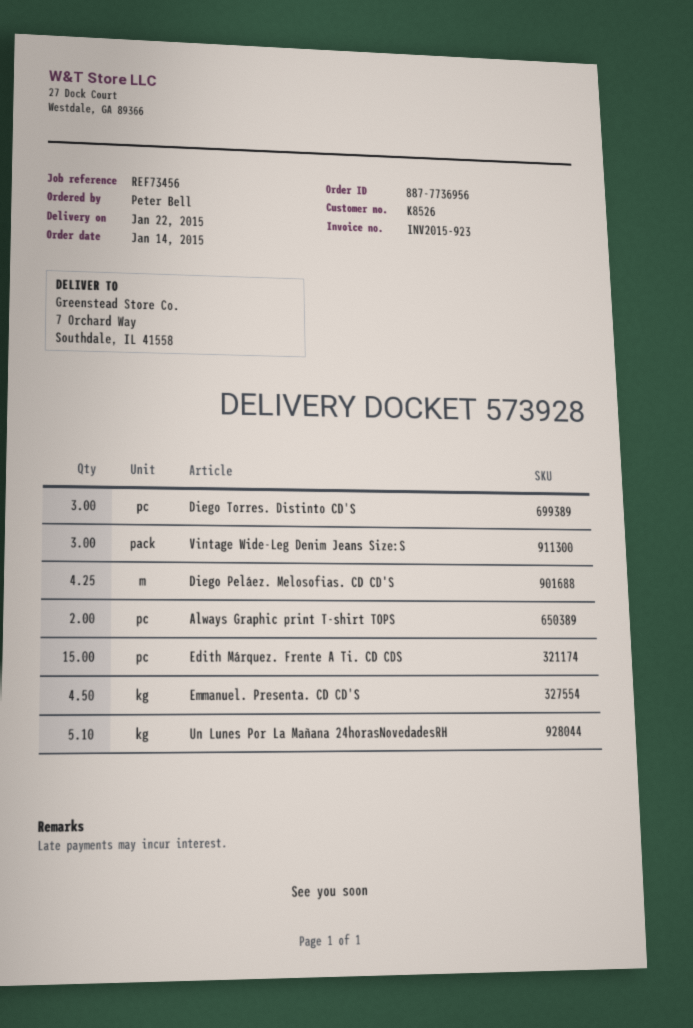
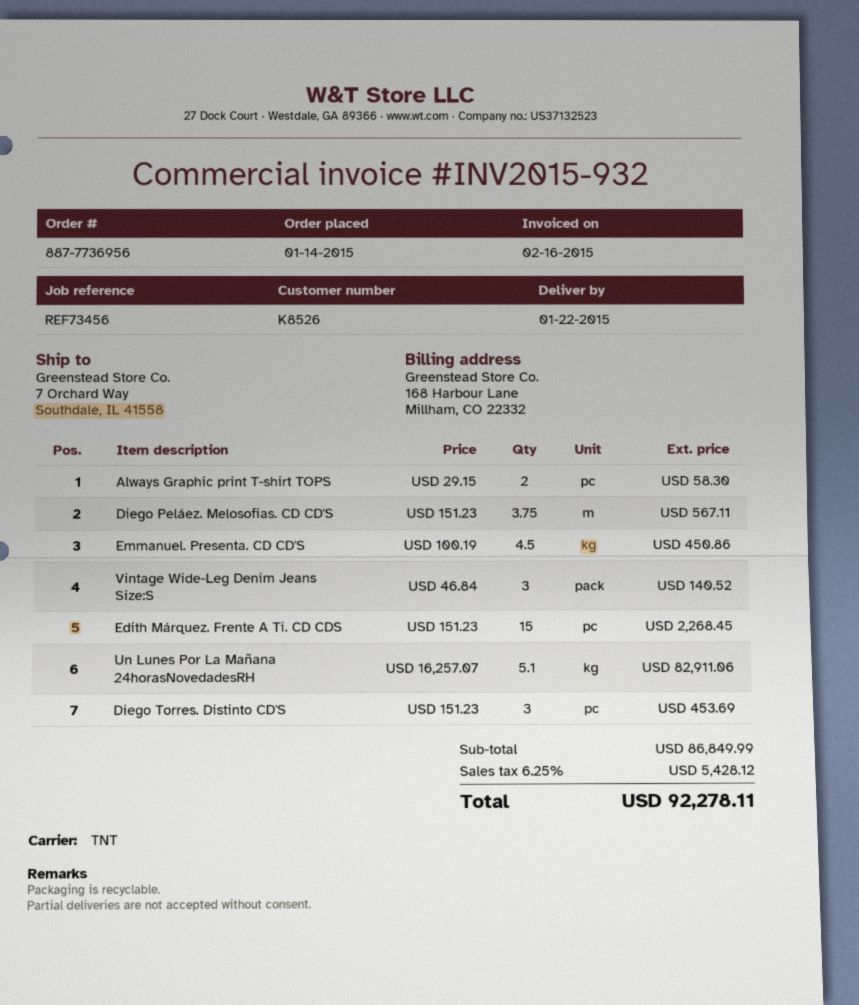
invoice number: INV2015-923 -> INV2015-932
Diego Peláez. Melosofias. CD CD'S: 4.25 -> 3.75

